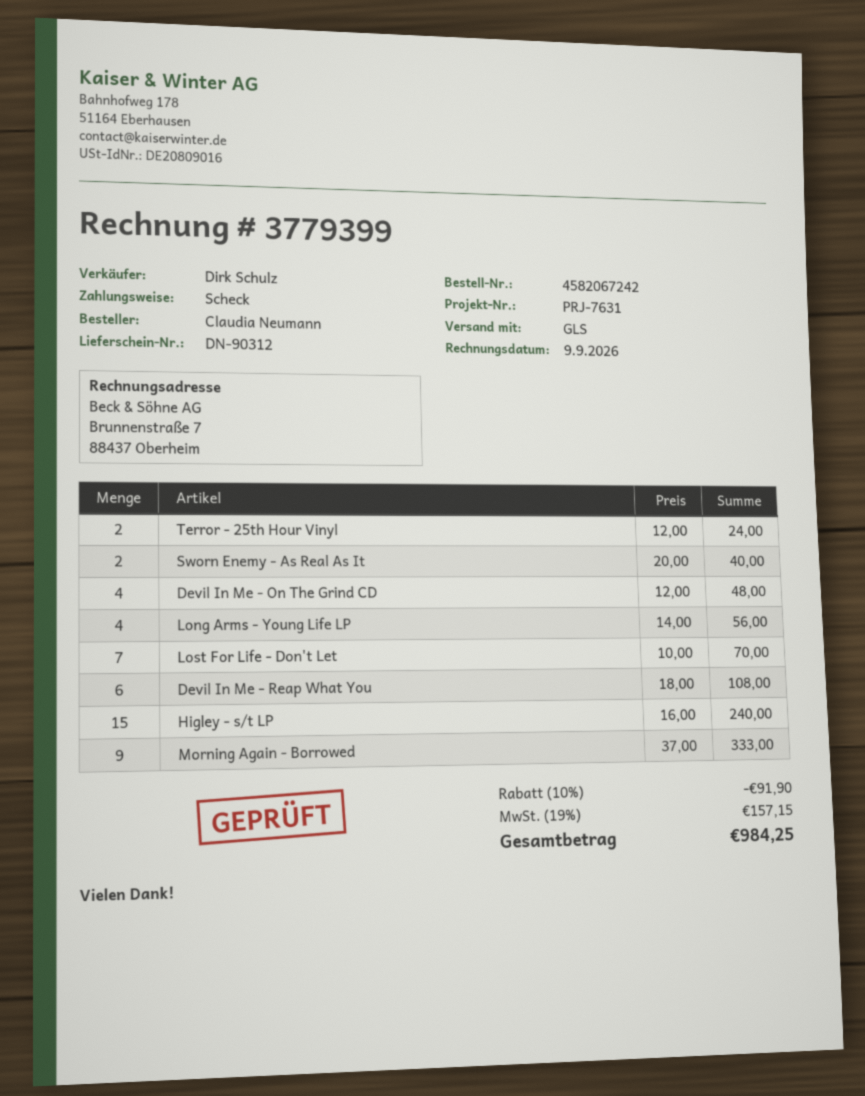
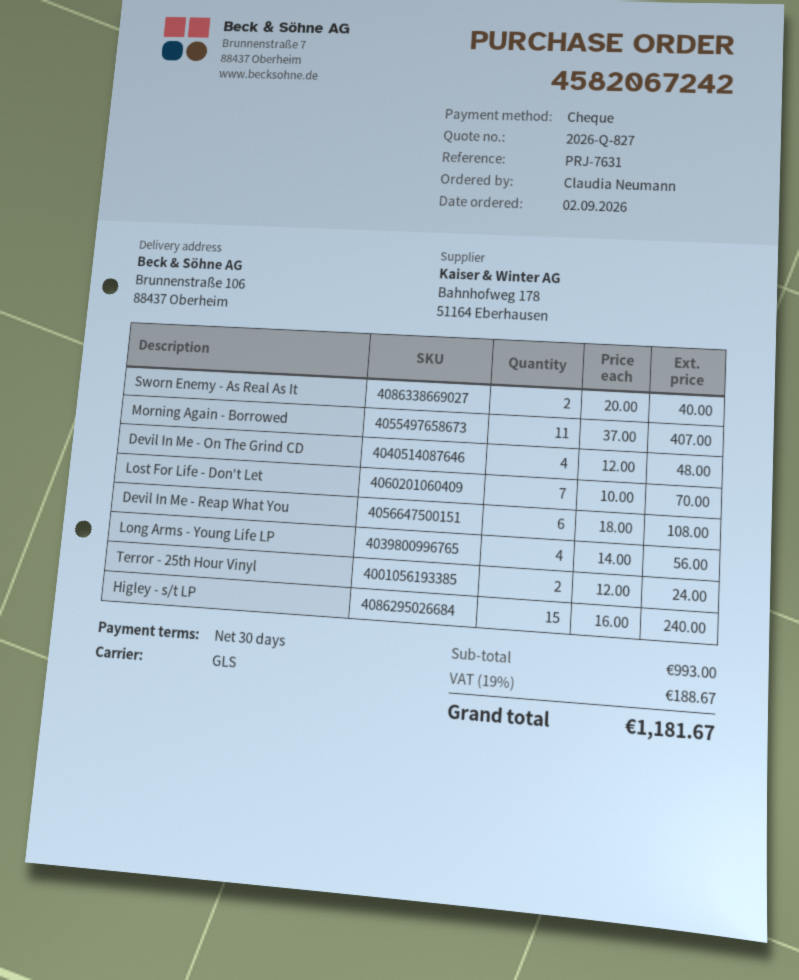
Morning Again - Borrowed: 9 x 37.00 = 333.00 -> 11 x 37.00 = 407.00
discount: 10% = 91.90 -> none
tax: 19% = 157.15 -> 19% = 188.67
total: 984.25 -> 1181.67

